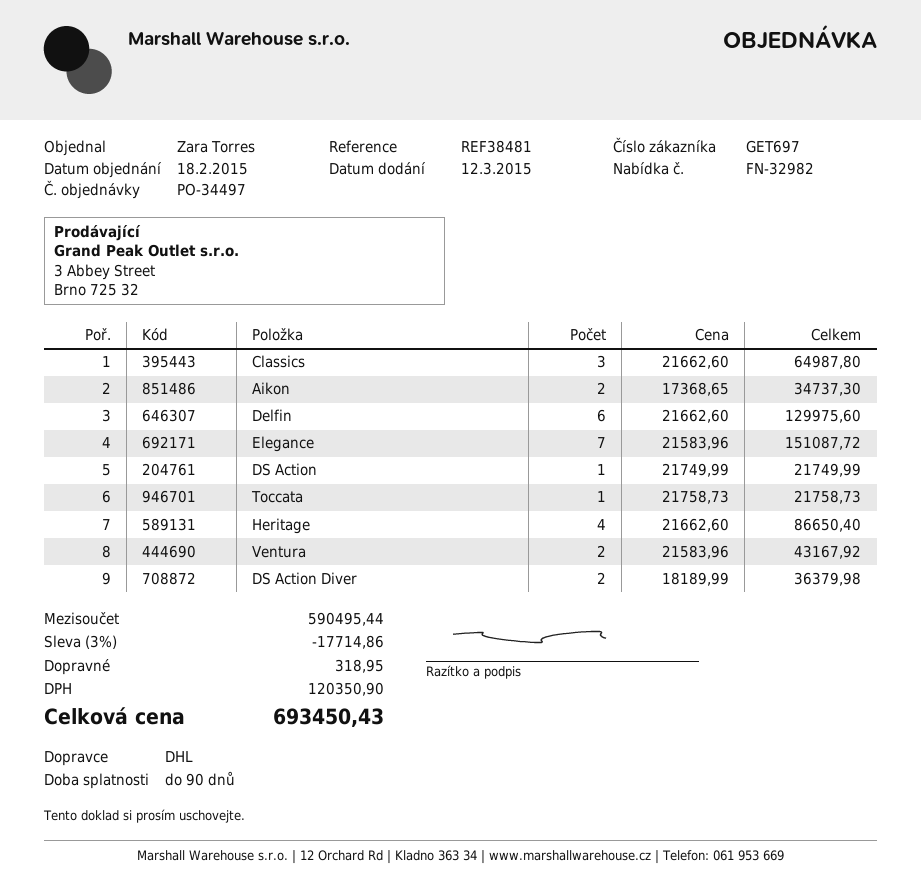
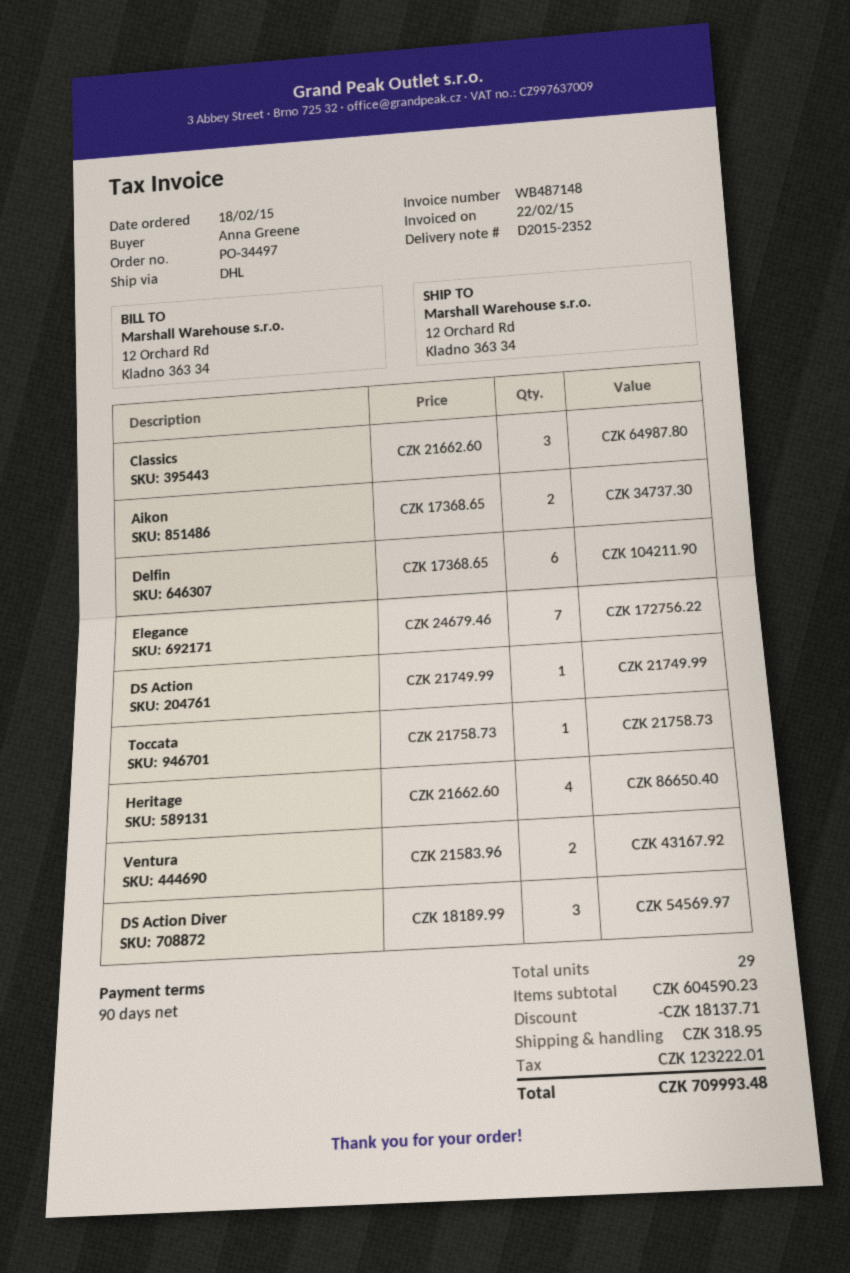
ordered by: Zara Torres -> Anna Greene
Delfin: 6 x 21662.60 = 129975.60 -> 6 x 17368.65 = 104211.90
Elegance: 7 x 21583.96 = 151087.72 -> 7 x 24679.46 = 172756.22
DS Action Diver: 2 x 18189.99 = 36379.98 -> 3 x 18189.99 = 54569.97
subtotal: 590495.44 -> 604590.23
discount: 17714.86 -> 18137.71
tax: 120350.90 -> 123222.01
total: 693450.43 -> 709993.48

